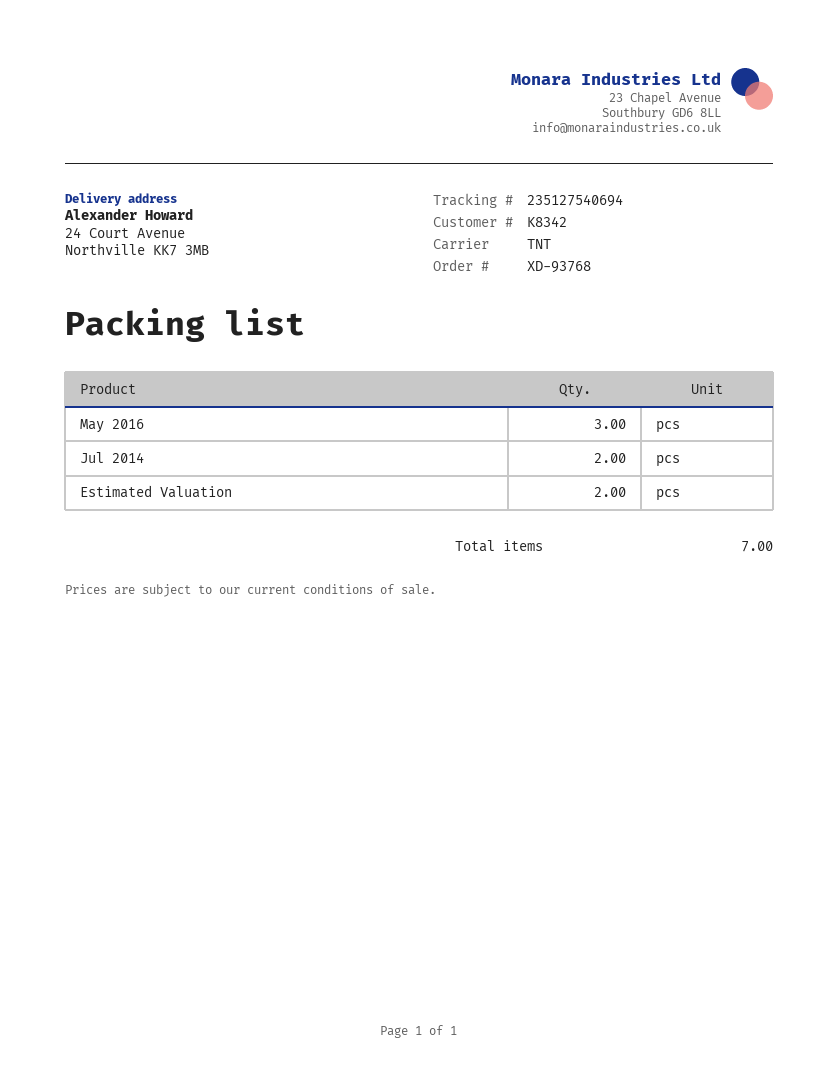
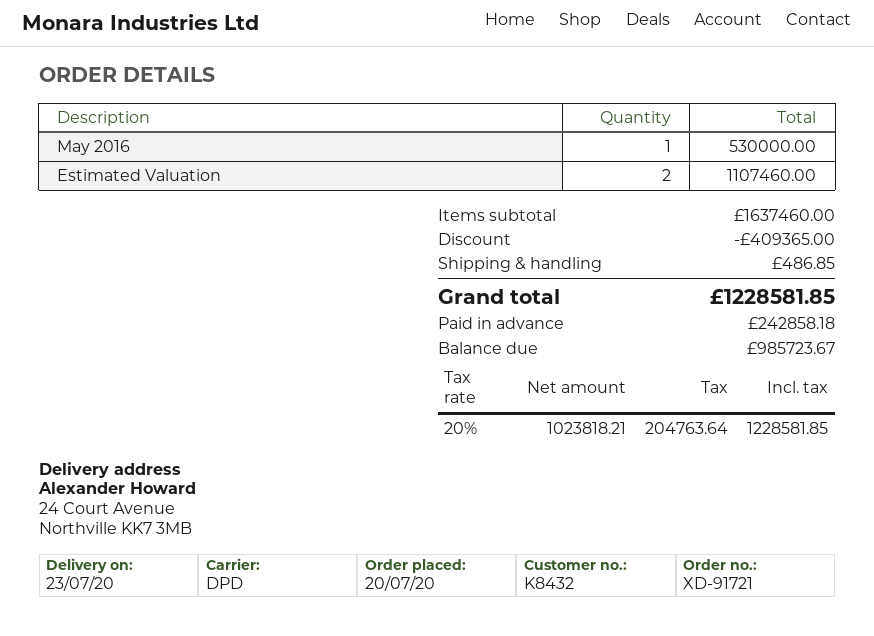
order number: XD-93768 -> XD-91721
customer number: K8342 -> K8432
shipping method: TNT -> DPD
May 2016: 3 -> 1
Jul 2014: 2 -> none

